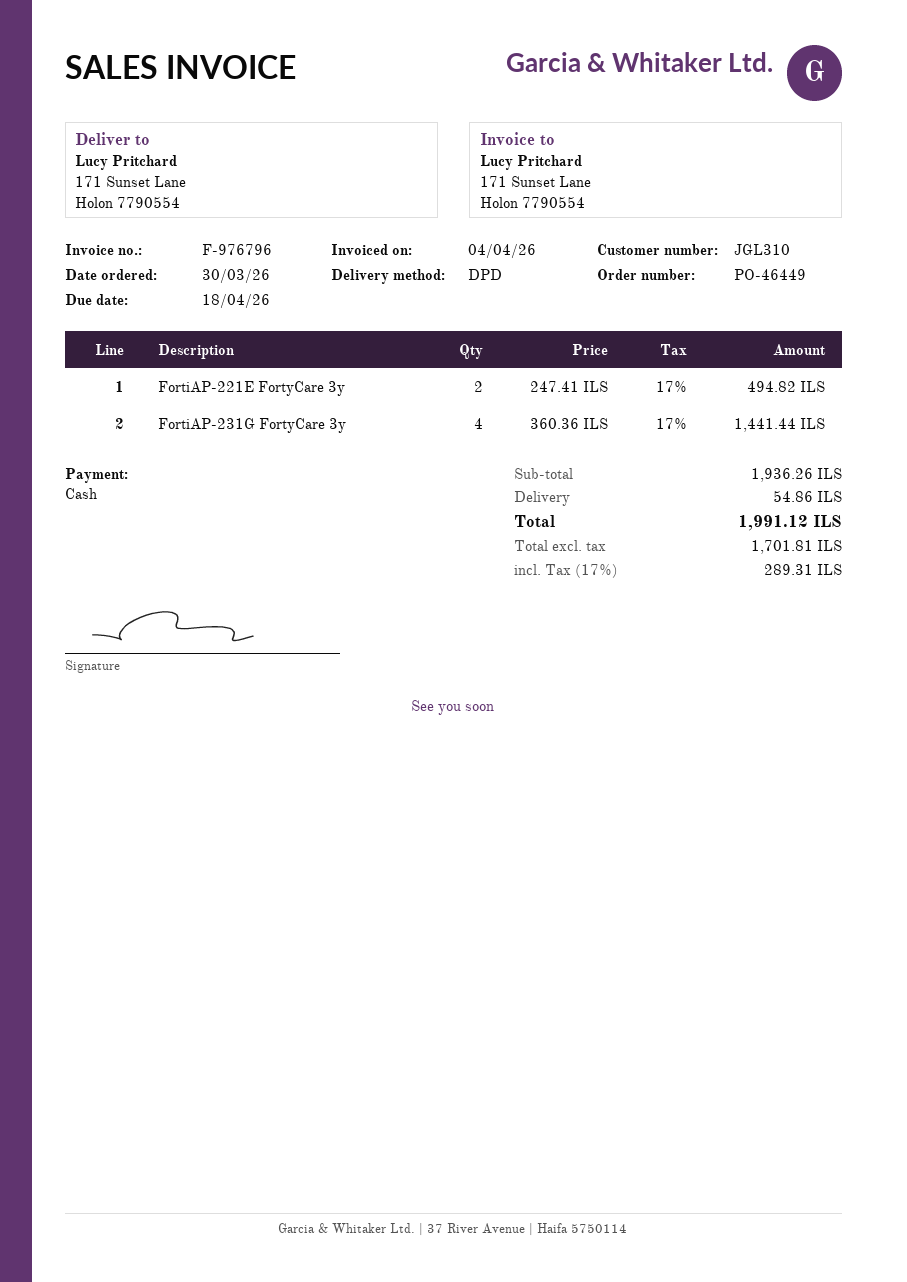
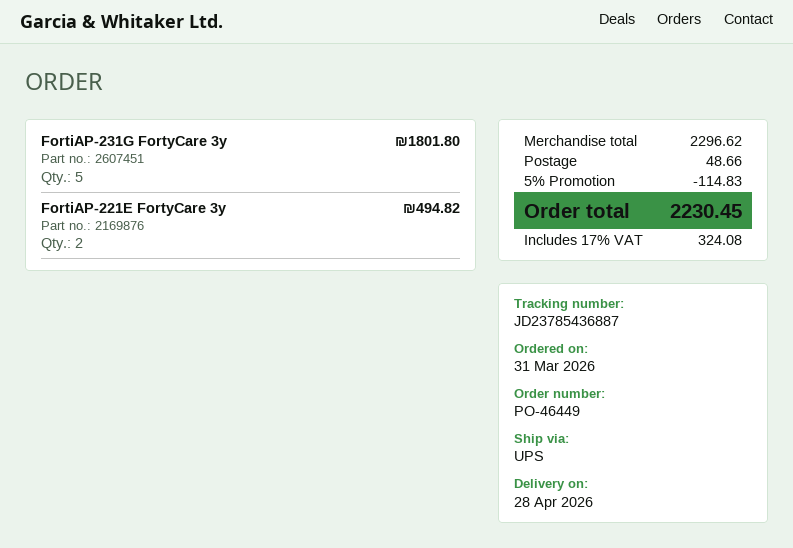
order date: 2026-03-30 -> 2026-03-31
shipping method: DPD -> UPS
FortiAP-231G FortyCare 3y: 4 for 1441.44 -> 5 for 1801.80
subtotal: 1936.26 -> 2296.62
discount: none -> 5% = 114.83
shipping: 54.86 -> 48.66
tax: 17% = 289.31 -> 17% = 324.08
total: 1991.12 -> 2230.45

